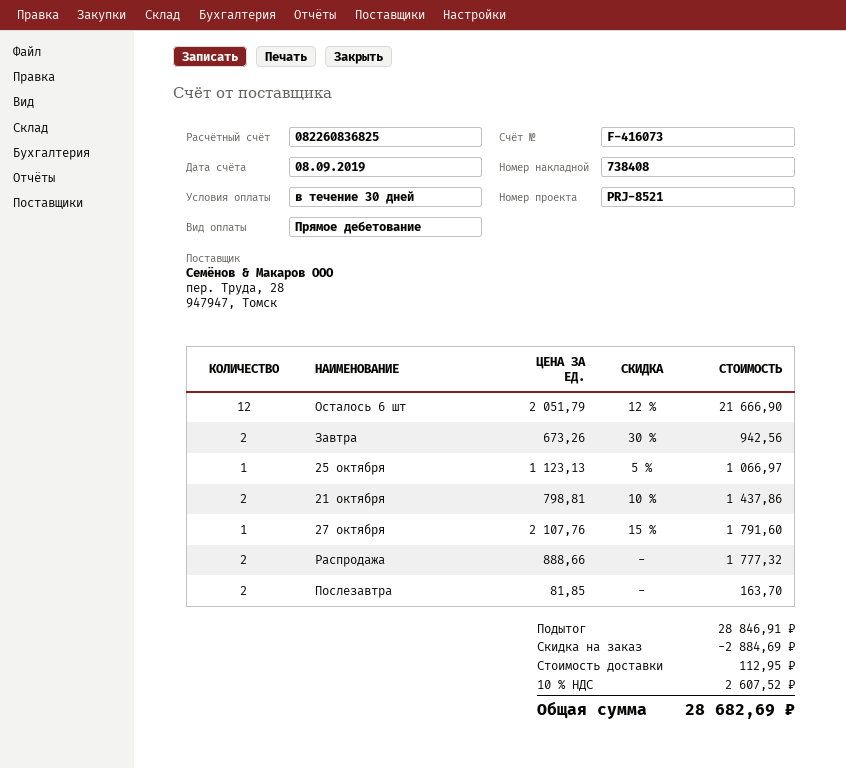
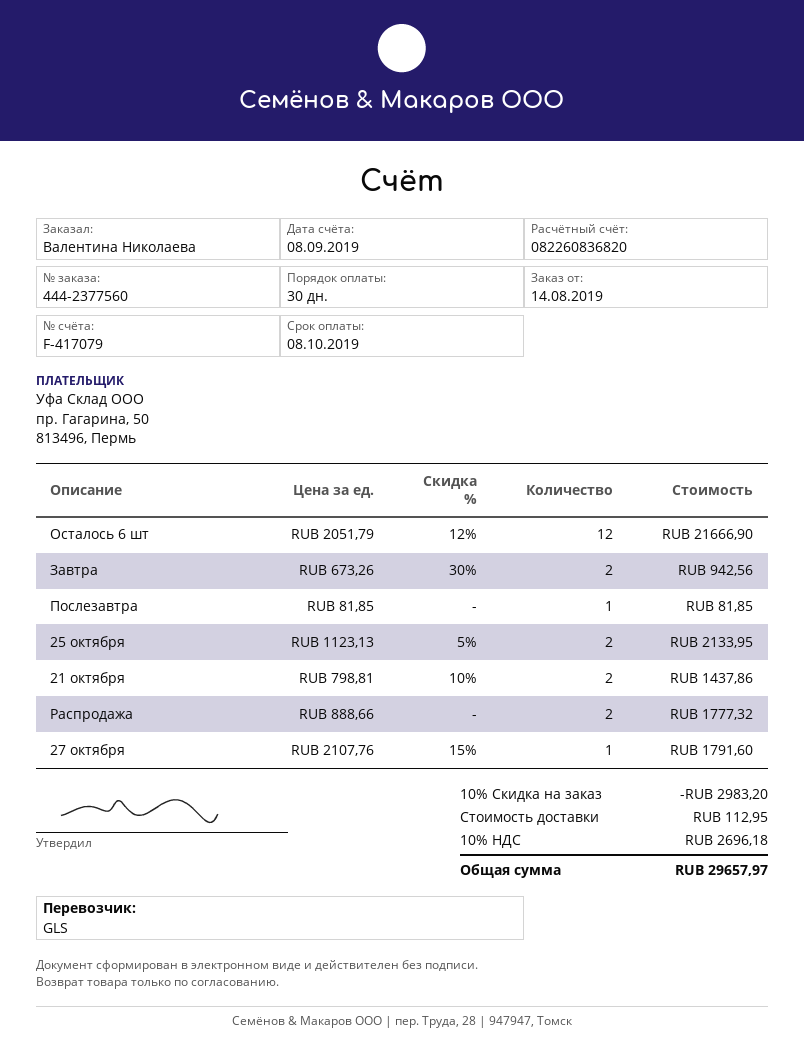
invoice number: F-416073 -> F-417079
bank account: 082260836825 -> 082260836820
25 октября: 1 x 1123.13 - 5% = 1066.97 -> 2 x 1123.13 - 5% = 2133.95
Послезавтра: 2 x 81.85 = 163.70 -> 1 x 81.85 = 81.85
discount: 2884.69 -> 2983.20
tax: 10% = 2607.52 -> 10% = 2696.18
total: 28682.69 -> 29657.97

